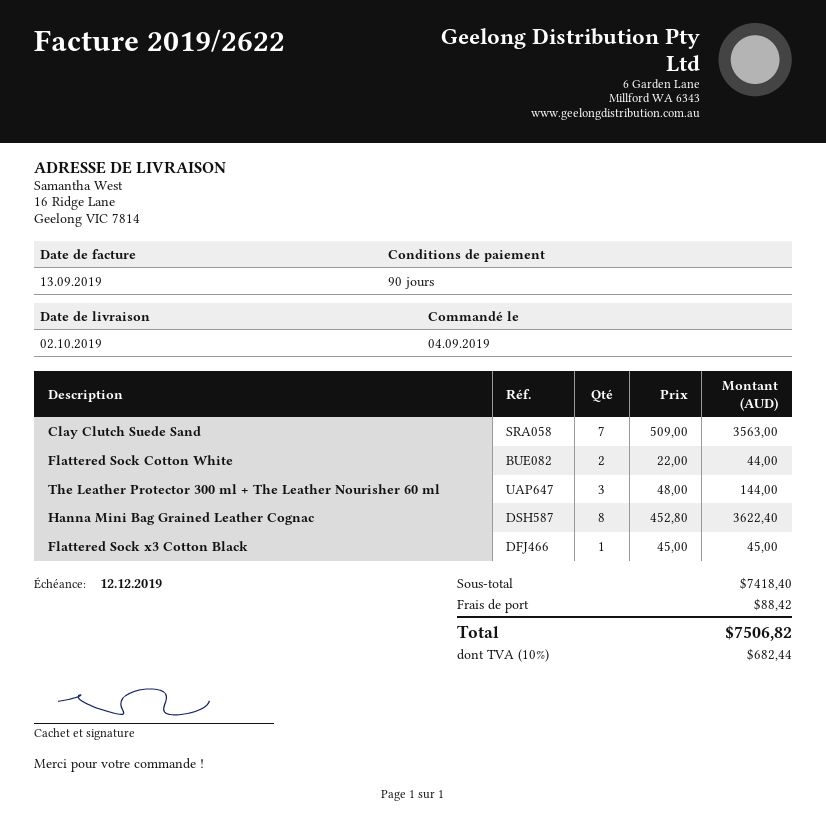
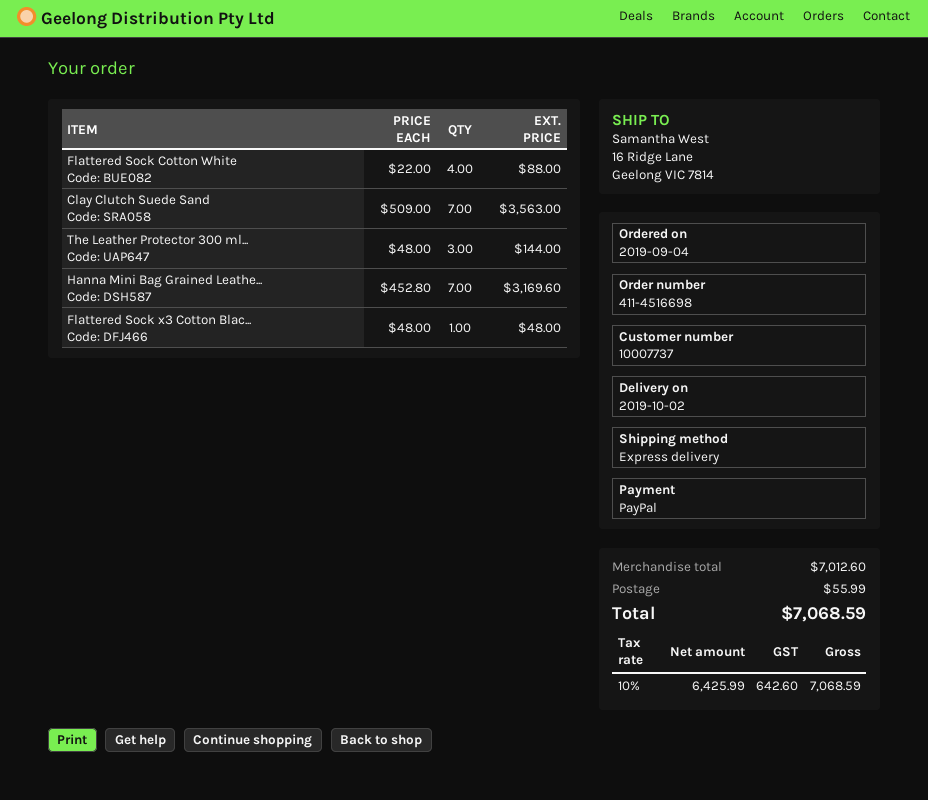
Flattered Sock Cotton White: 2 x 22.00 = 44.00 -> 4 x 22.00 = 88.00
Hanna Mini Bag Grained Leather Cognac: 8 x 452.80 = 3622.40 -> 7 x 452.80 = 3169.60
Flattered Sock x3 Cotton Black: 1 x 45.00 = 45.00 -> 1 x 48.00 = 48.00
subtotal: 7418.40 -> 7012.60
shipping: 88.42 -> 55.99
tax: 10% = 682.44 -> 10% = 642.60
total: 7506.82 -> 7068.59

